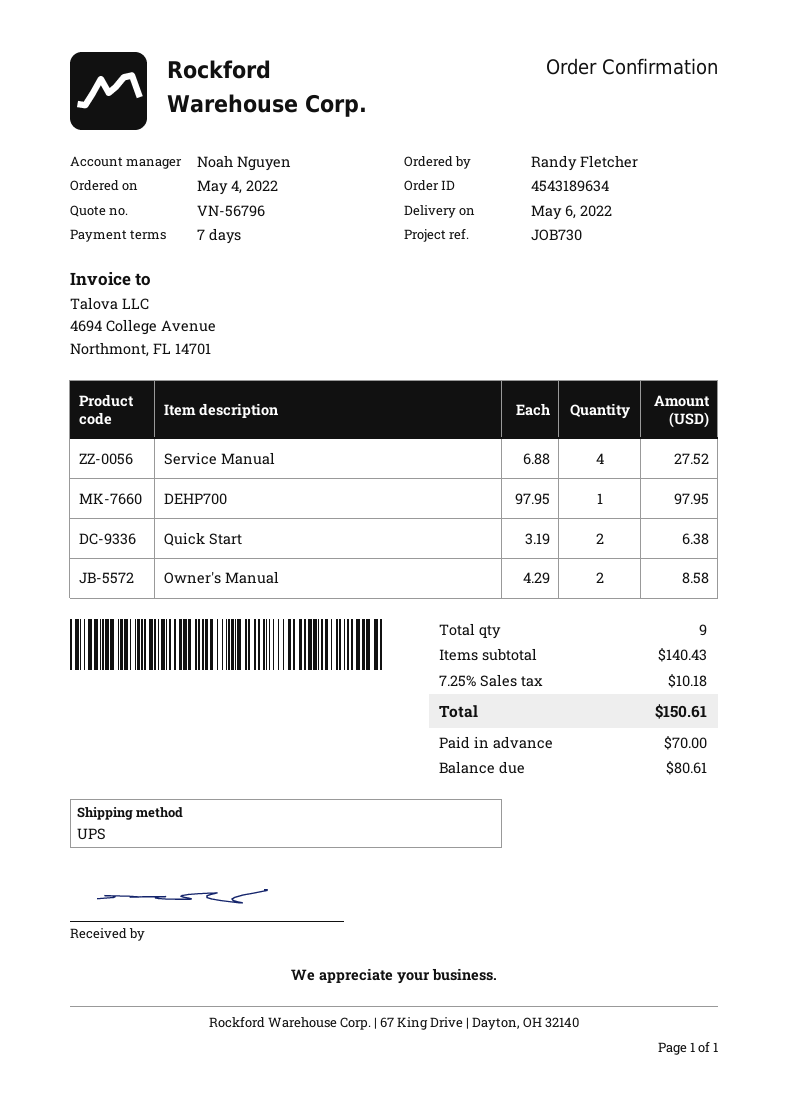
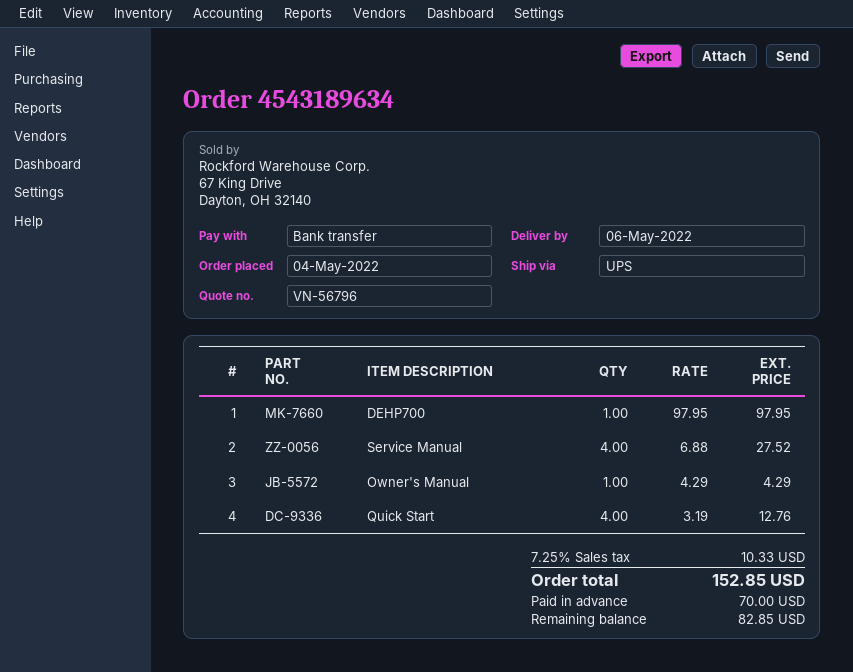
Quick Start: 2 x 3.19 = 6.38 -> 4 x 3.19 = 12.76
Owner's Manual: 2 x 4.29 = 8.58 -> 1 x 4.29 = 4.29
tax: 7.25% = 10.18 -> 7.25% = 10.33
total: 150.61 -> 152.85
balance: 80.61 -> 82.85

